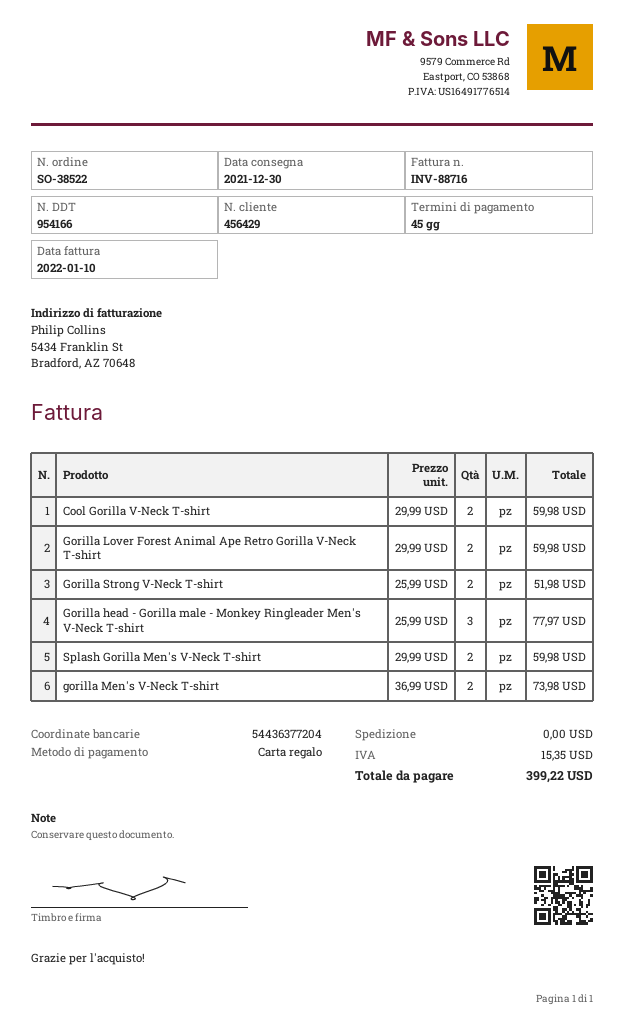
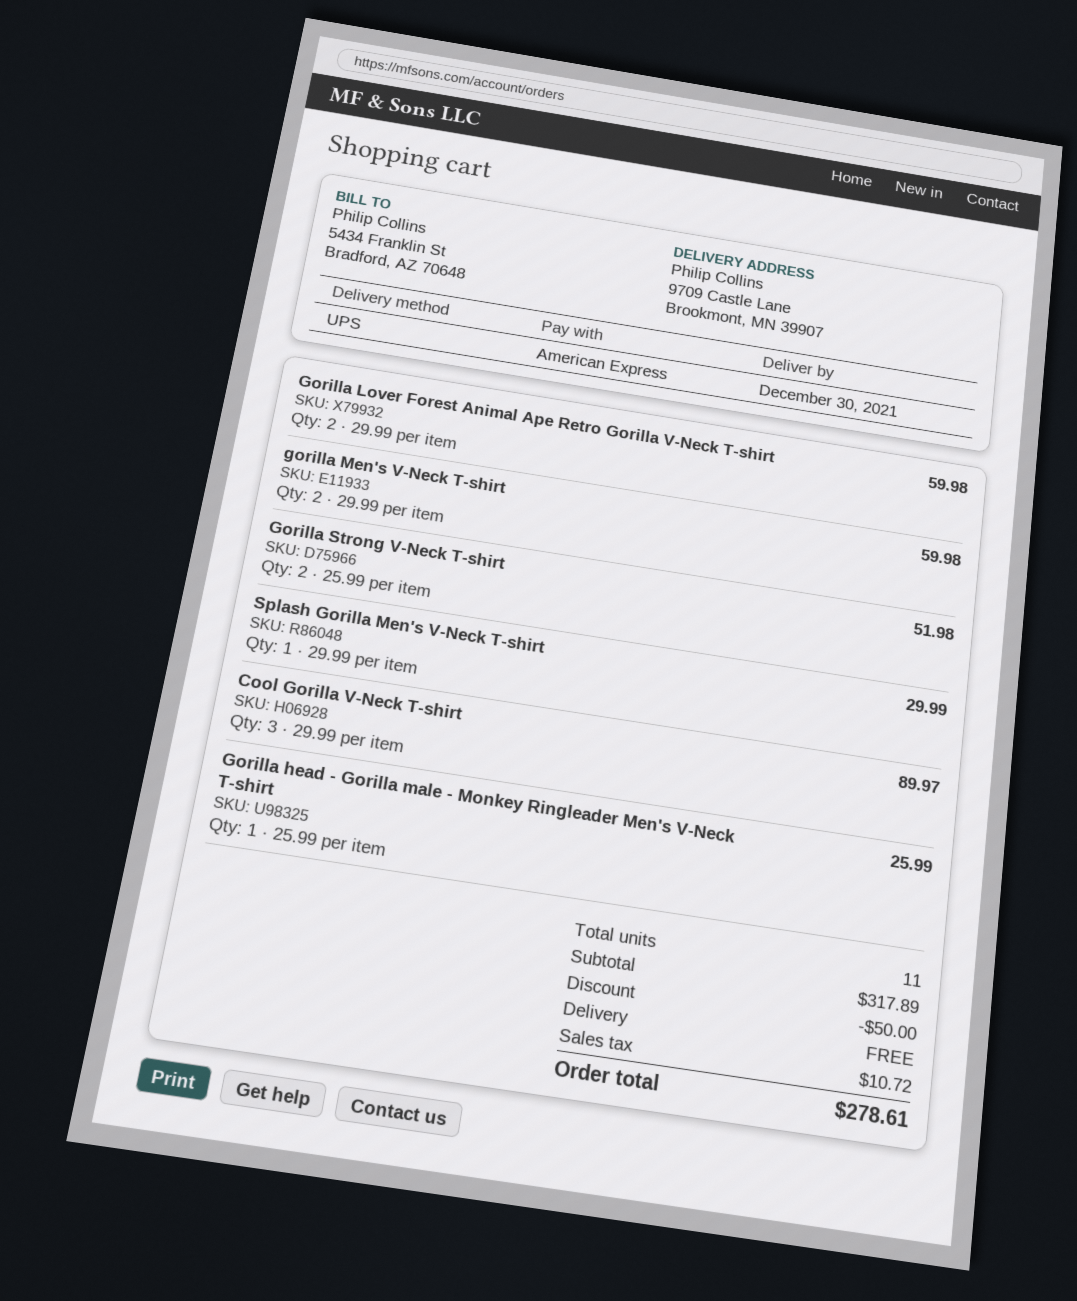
payment method: gift card -> American Express
Cool Gorilla V-Neck T-shirt: 2 x 29.99 = 59.98 -> 3 x 29.99 = 89.97
Gorilla head - Gorilla male - Monkey Ringleader Men's V-Neck T-shirt: 3 x 25.99 = 77.97 -> 1 x 25.99 = 25.99
Splash Gorilla Men's V-Neck T-shirt: 2 x 29.99 = 59.98 -> 1 x 29.99 = 29.99
gorilla Men's V-Neck T-shirt: 2 x 36.99 = 73.98 -> 2 x 29.99 = 59.98
discount: none -> 50.00
tax: 15.35 -> 10.72
total: 399.22 -> 278.61

